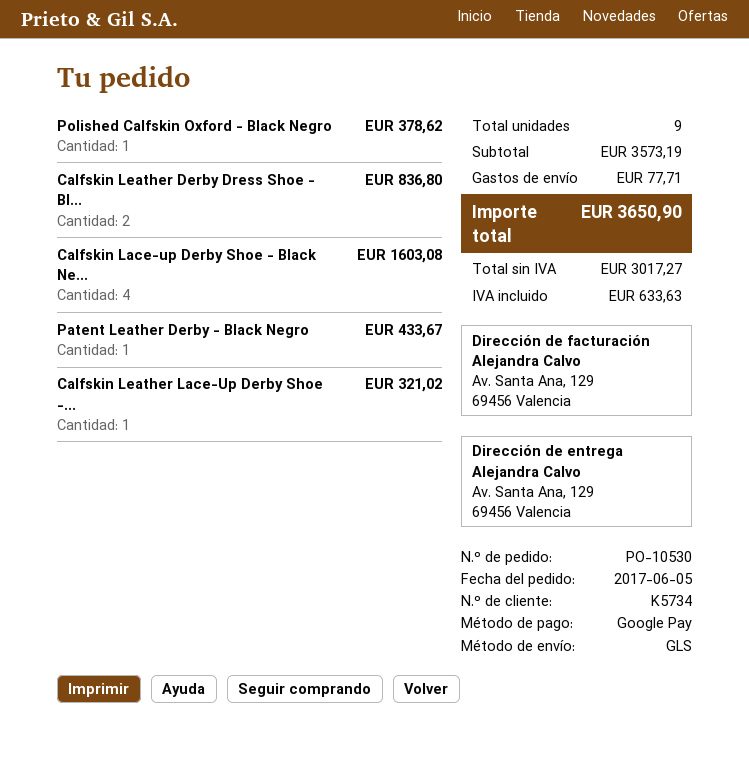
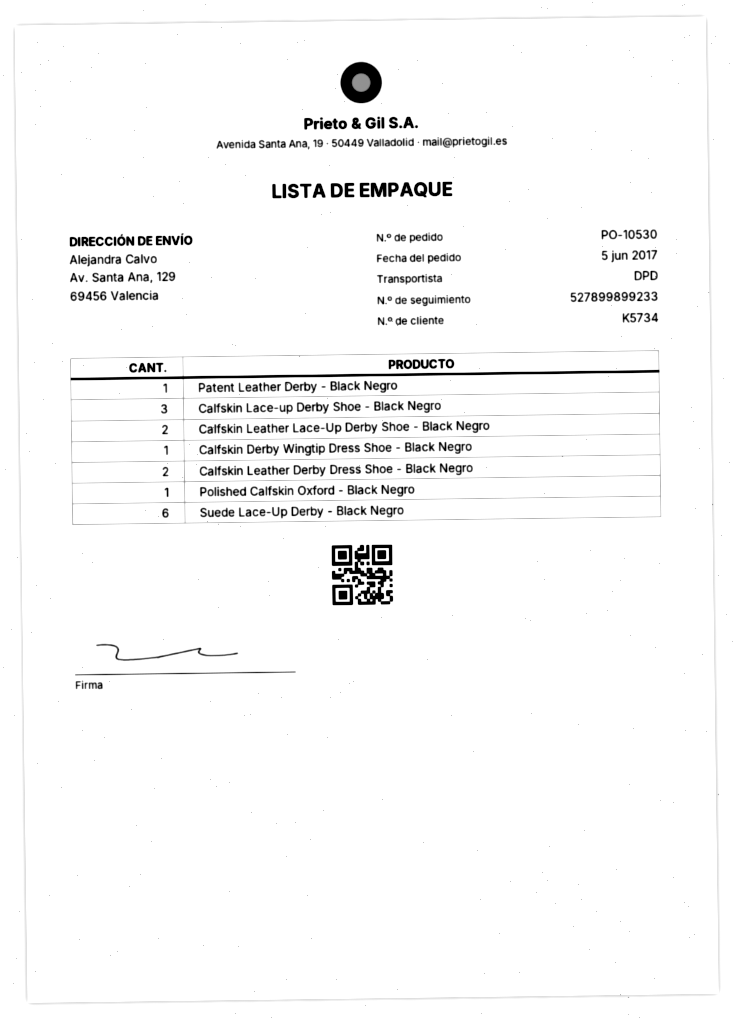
shipping method: GLS -> DPD
Calfskin Lace-up Derby Shoe - Black Ne...: 4 -> 3
Calfskin Leather Lace-Up Derby Shoe -...: 1 -> 2
Calfskin Derby Wingtip Dress Shoe - Black Negro: none -> 1
Suede Lace-Up Derby - Black Negro: none -> 6

